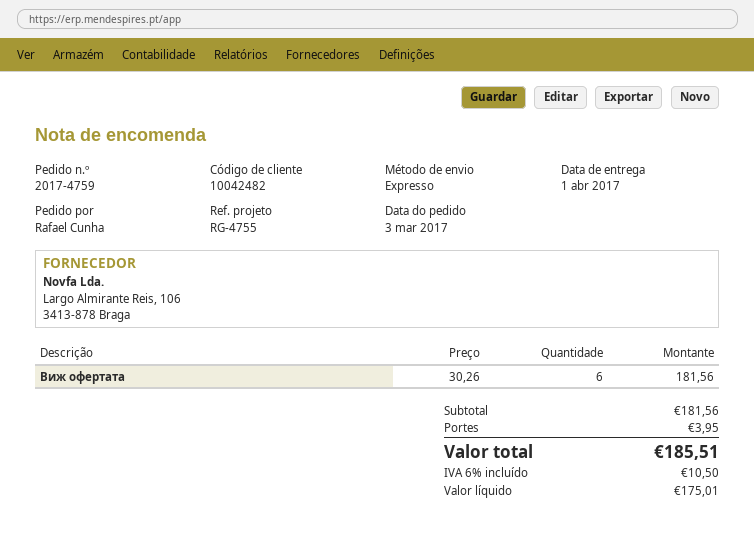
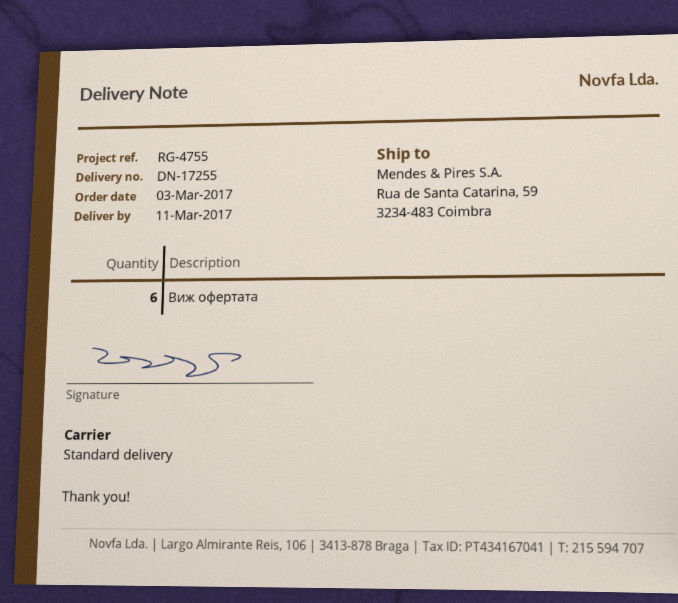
delivery date: 2017-04-01 -> 2017-03-11
shipping method: express -> standard

